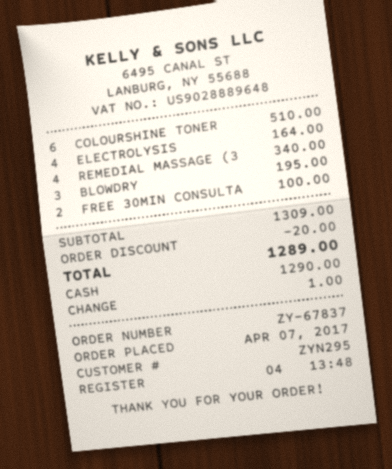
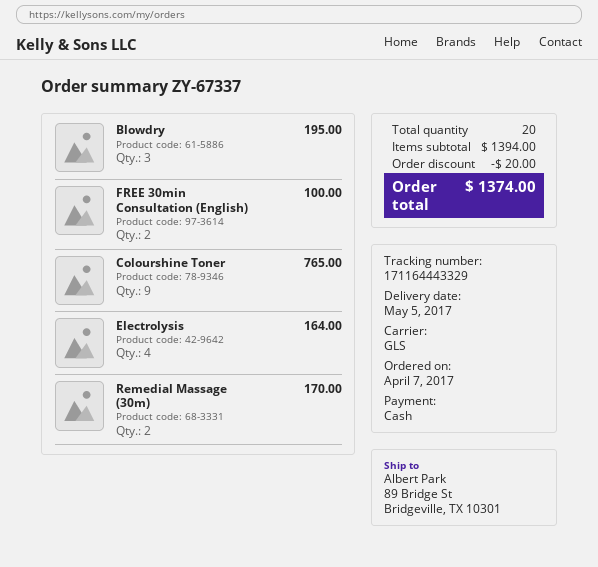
order number: ZY-67837 -> ZY-67337
COLOURSHINE TONER: 6 for 510.00 -> 9 for 765.00
REMEDIAL MASSAGE (3: 4 for 340.00 -> 2 for 170.00
subtotal: 1309.00 -> 1394.00
total: 1289.00 -> 1374.00

